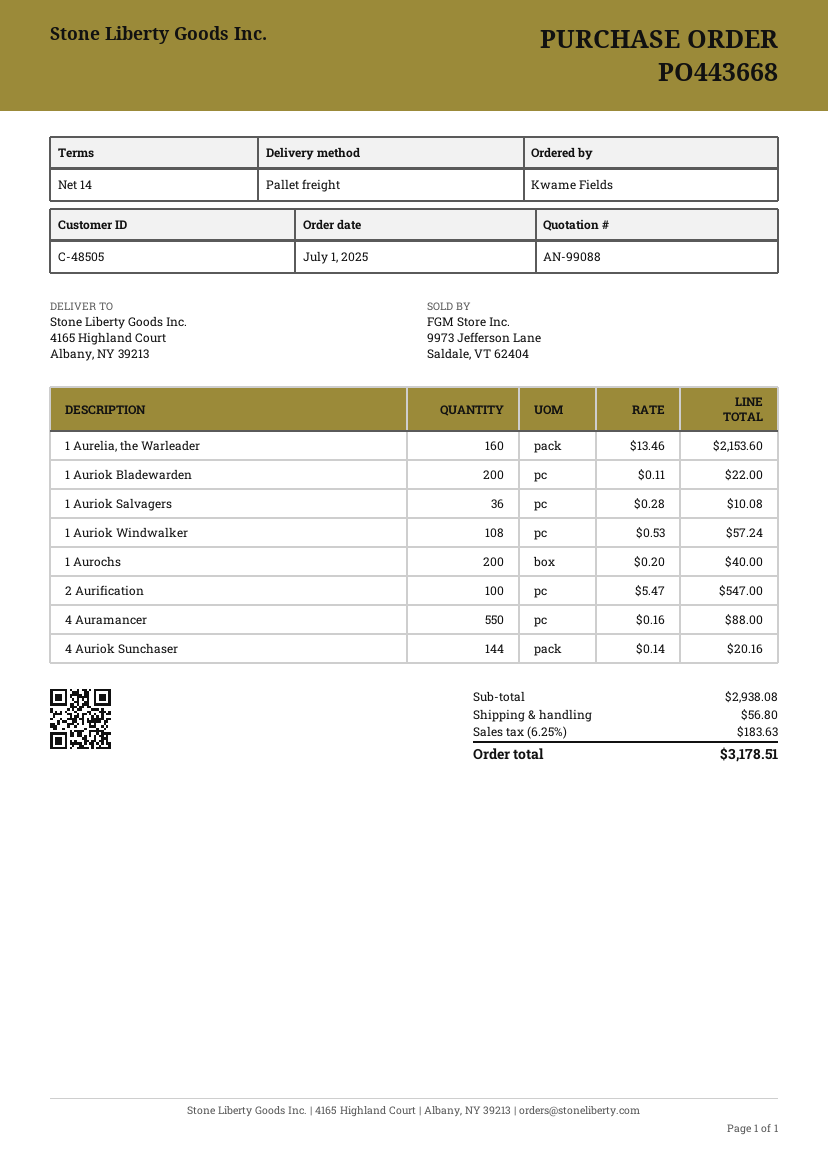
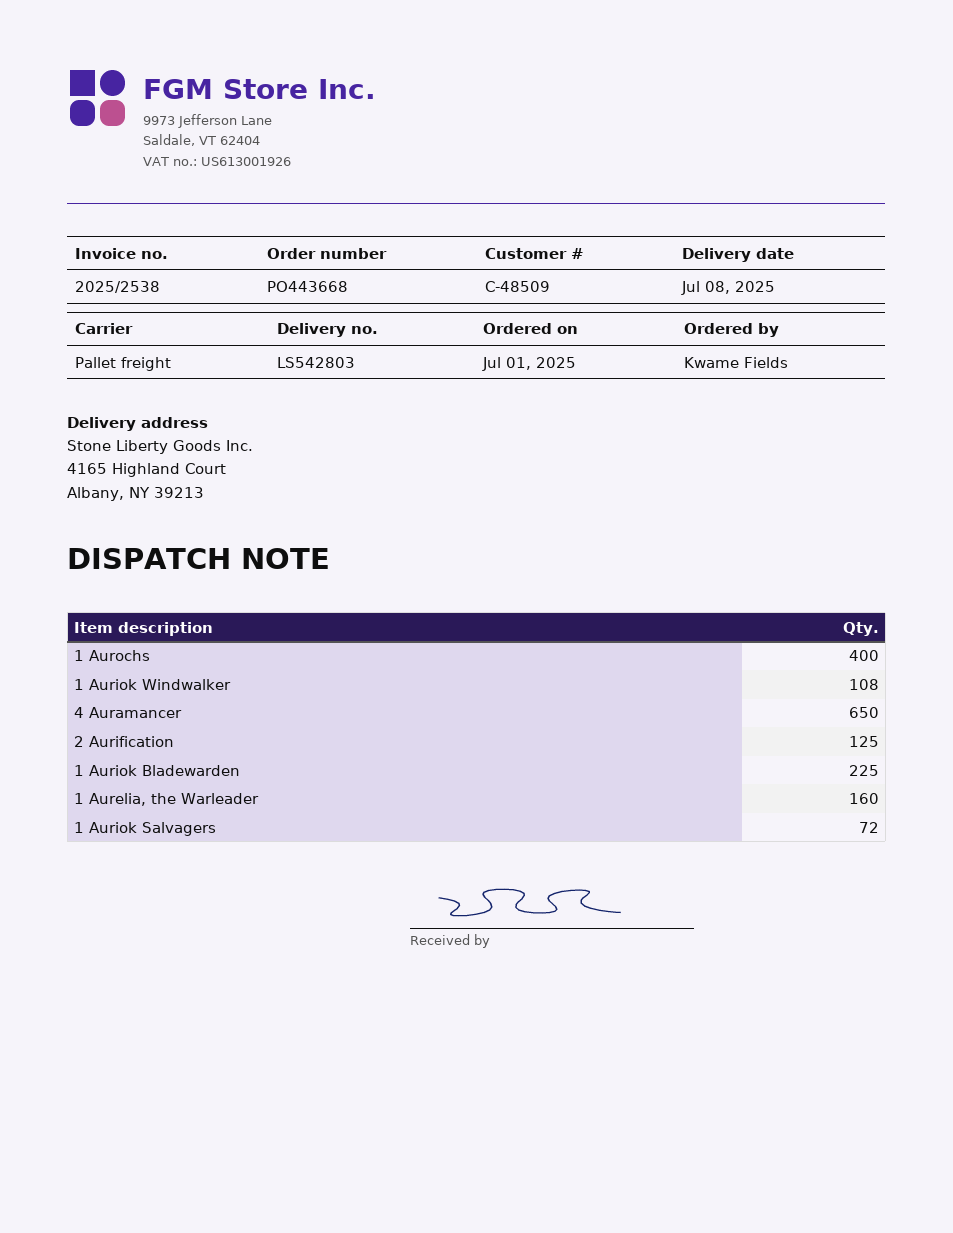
customer number: C-48505 -> C-48509
1 Auriok Bladewarden: 200 -> 225
1 Auriok Salvagers: 36 -> 72
1 Aurochs: 200 -> 400
2 Aurification: 100 -> 125
4 Auramancer: 550 -> 650
4 Auriok Sunchaser: 144 -> none

